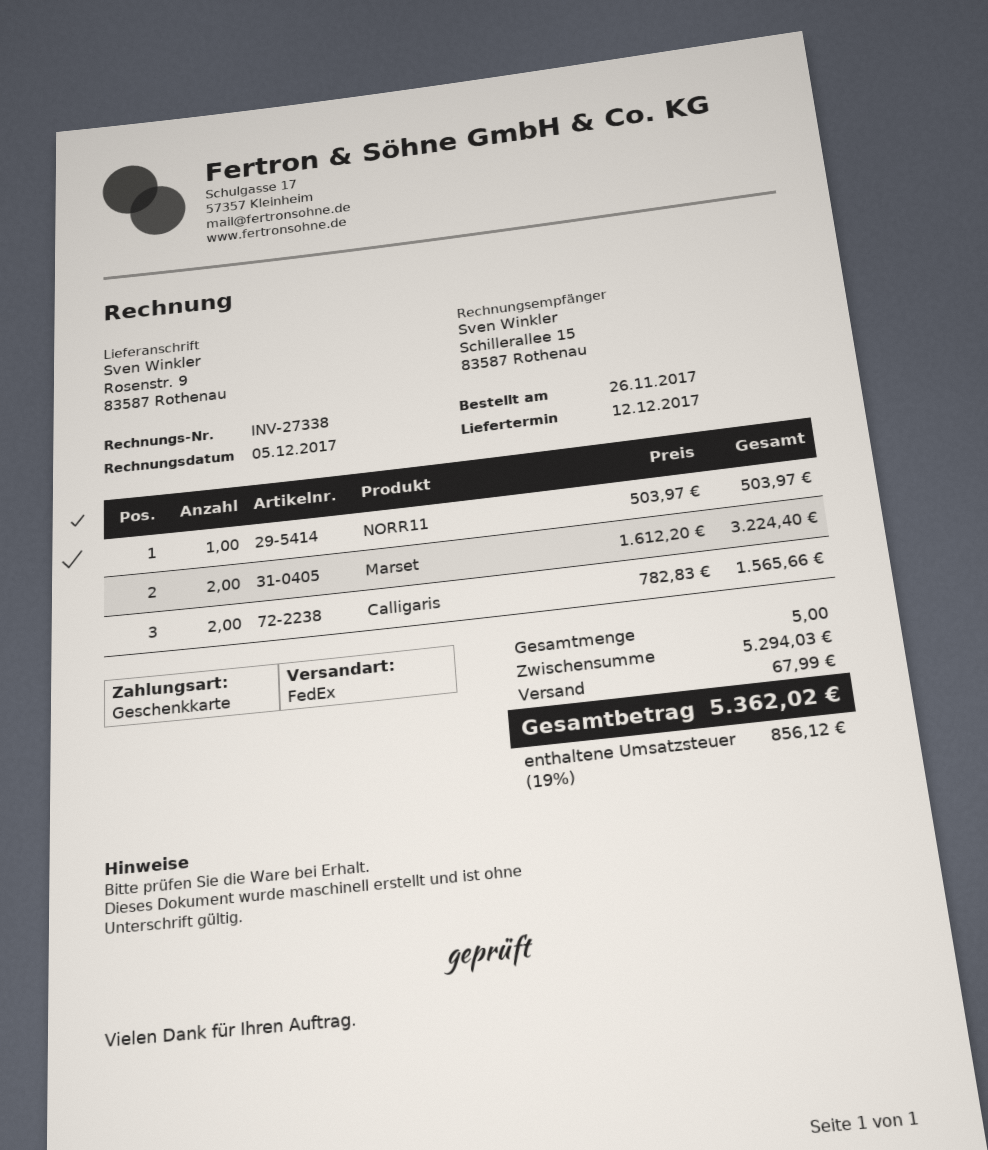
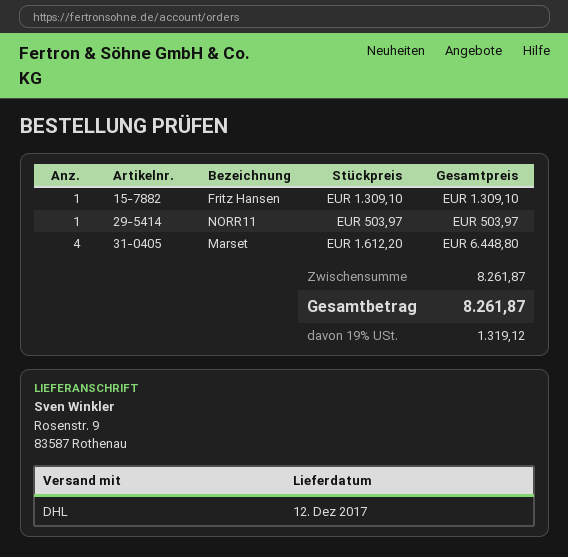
shipping method: FedEx -> DHL
Marset: 2 x 1612.20 = 3224.40 -> 4 x 1612.20 = 6448.80
Calligaris: 2 x 782.83 = 1565.66 -> none
Fritz Hansen: none -> 1 x 1309.10 = 1309.10
subtotal: 5294.03 -> 8261.87
shipping: 67.99 -> none
tax: 19% = 856.12 -> 19% = 1319.12
total: 5362.02 -> 8261.87

